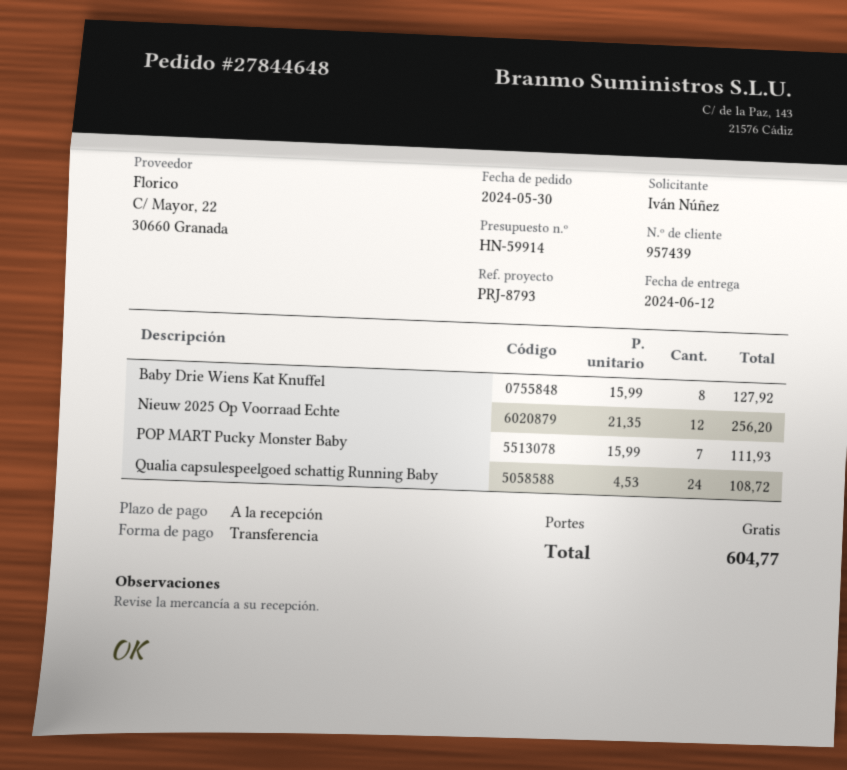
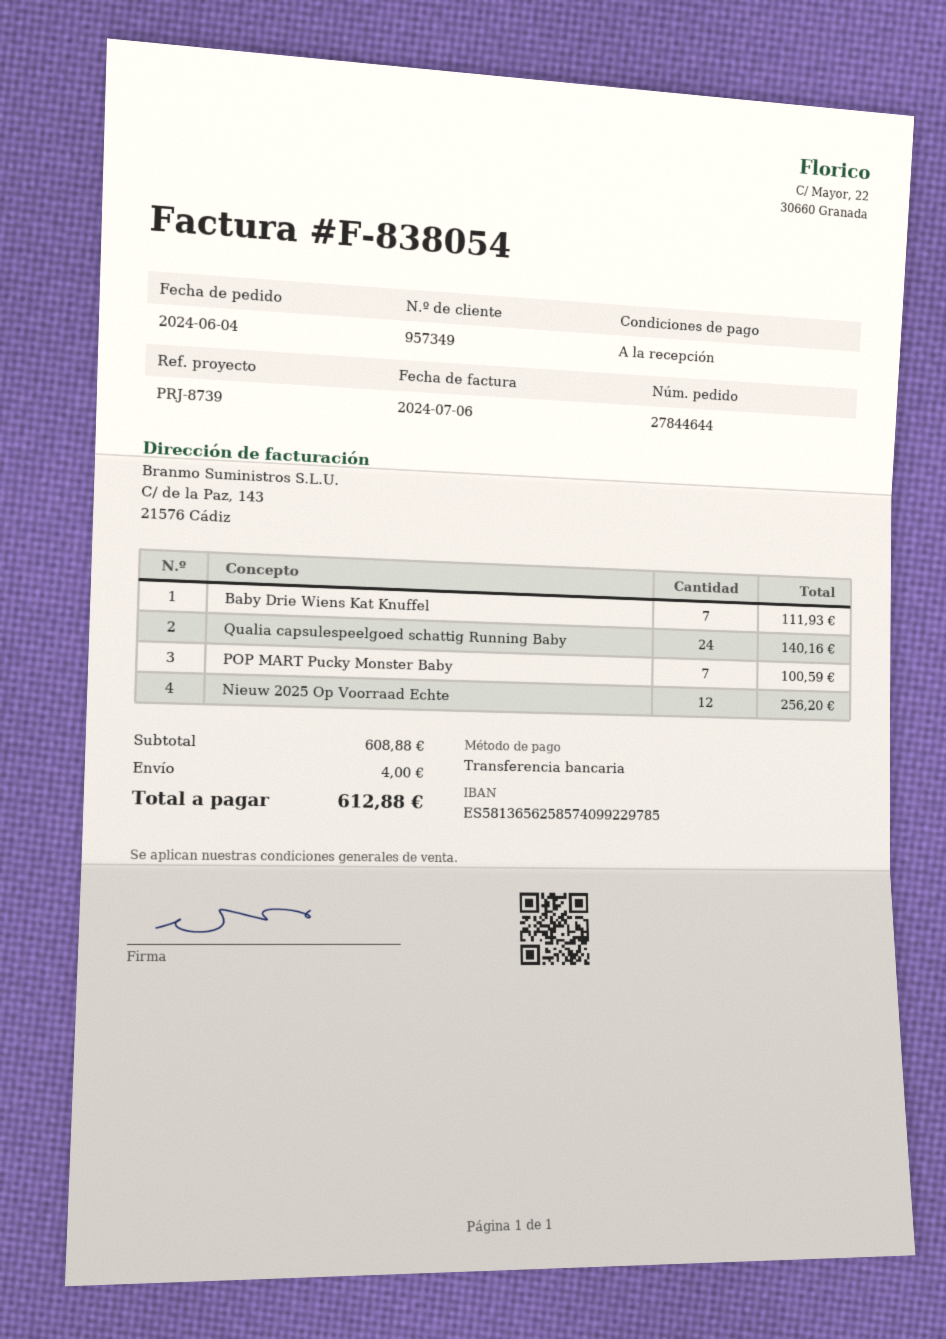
order number: 27844648 -> 27844644
order date: 2024-05-30 -> 2024-06-04
customer number: 957439 -> 957349
reference: PRJ-8793 -> PRJ-8739
Baby Drie Wiens Kat Knuffel: 8 for 127.92 -> 7 for 111.93
POP MART Pucky Monster Baby: 7 for 111.93 -> 7 for 100.59
Qualia capsulespeelgoed schattig Running Baby: 24 for 108.72 -> 24 for 140.16
shipping: 0.00 -> 4.00
total: 604.77 -> 612.88

